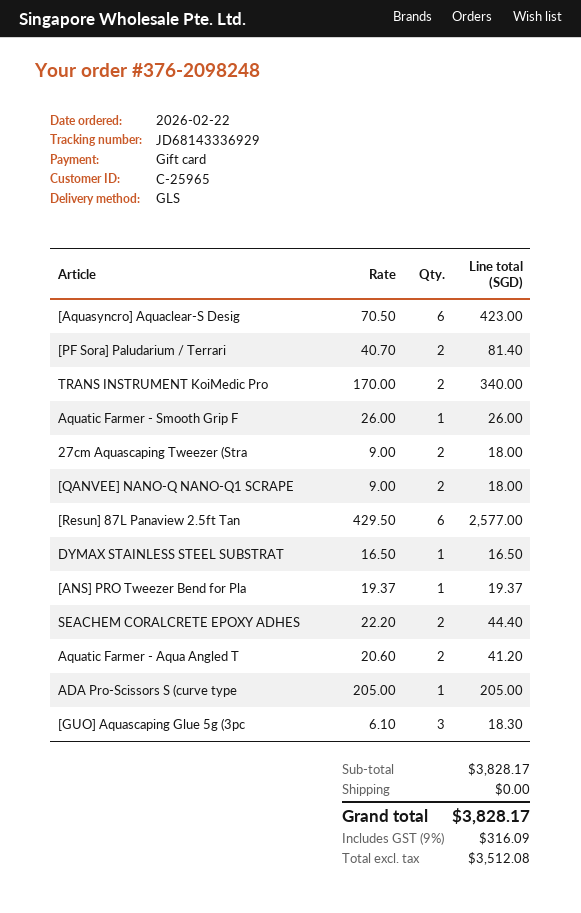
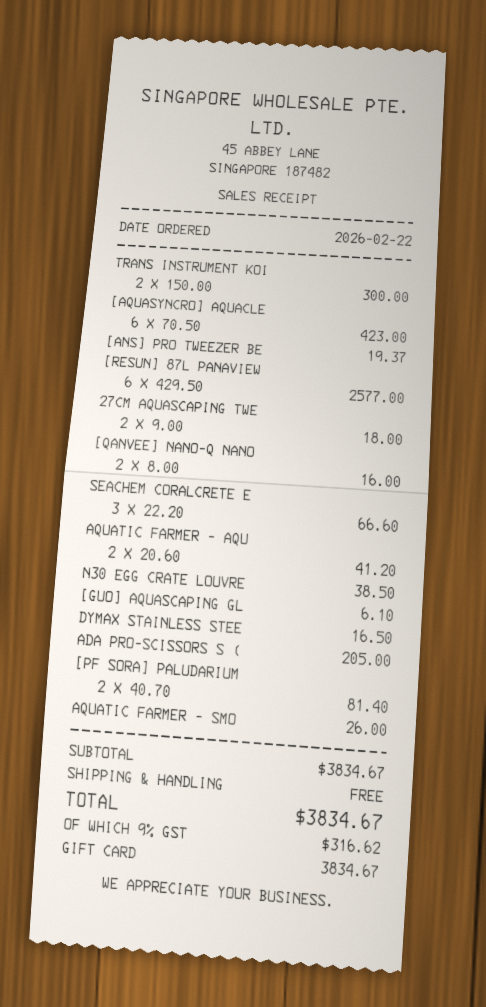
TRANS INSTRUMENT KoiMedic Pro: 2 x 170.00 = 340.00 -> 2 x 150.00 = 300.00
[QANVEE] NANO-Q NANO-Q1 SCRAPE: 2 x 9.00 = 18.00 -> 2 x 8.00 = 16.00
SEACHEM CORALCRETE EPOXY ADHES: 2 x 22.20 = 44.40 -> 3 x 22.20 = 66.60
[GUO] Aquascaping Glue 5g (3pc: 3 x 6.10 = 18.30 -> 1 x 6.10 = 6.10
N30 EGG CRATE LOUVRE: none -> 1 x 38.50 = 38.50
subtotal: 3828.17 -> 3834.67
tax: 9% = 316.09 -> 9% = 316.62
total: 3828.17 -> 3834.67

